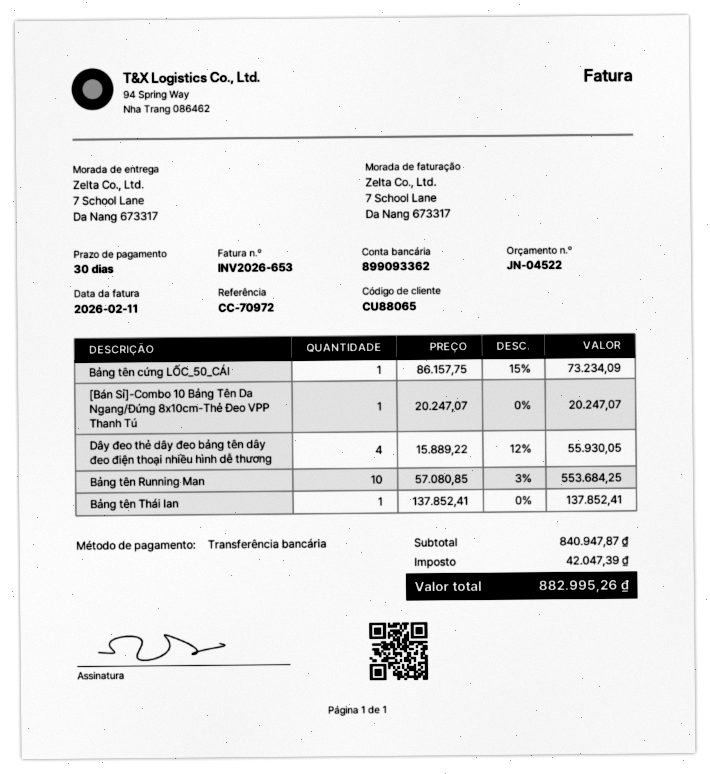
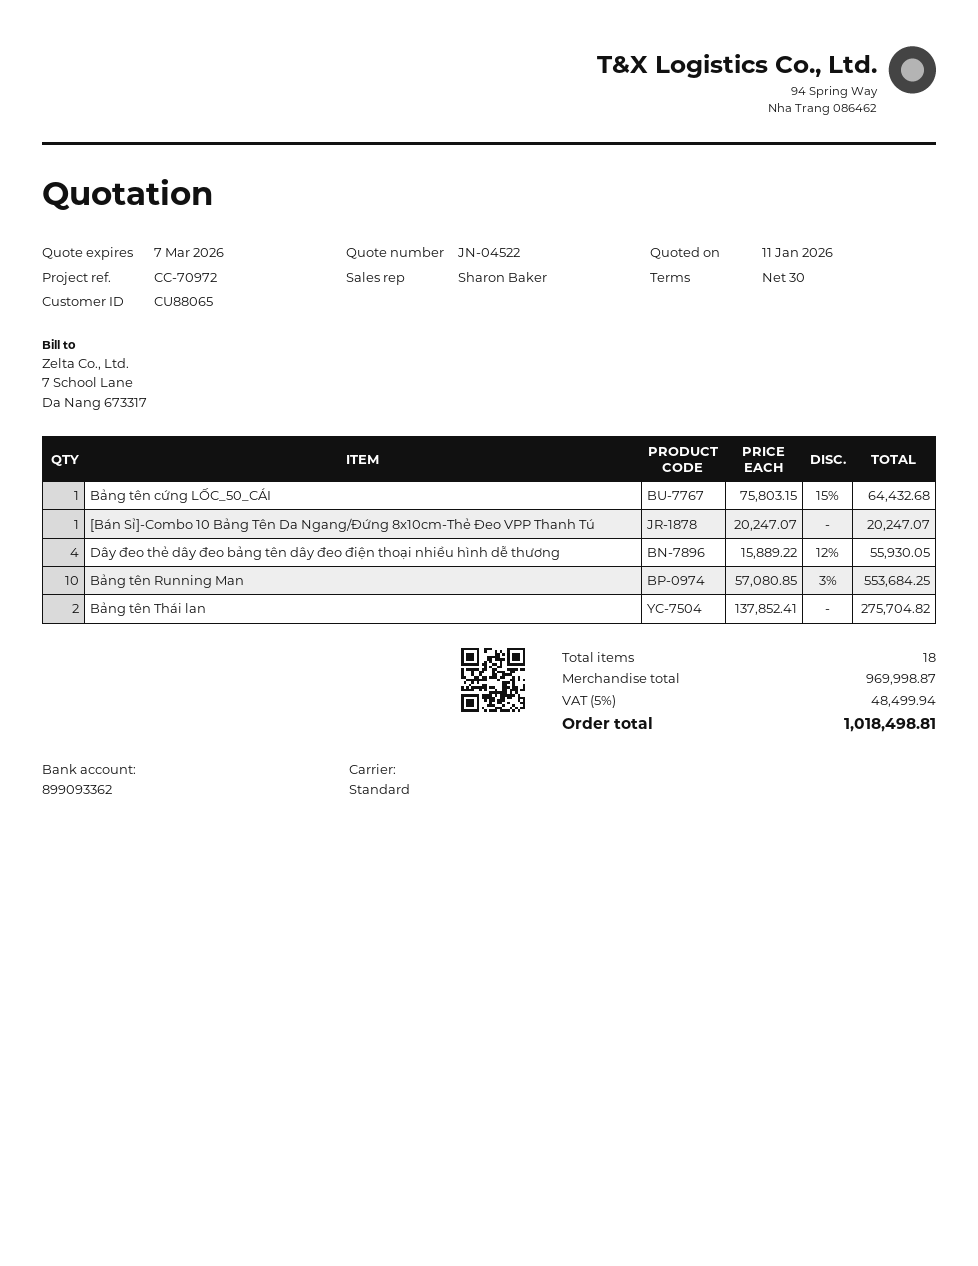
Bảng tên cứng LỐC_50_CÁI: 1 x 86157.75 - 15% = 73234.09 -> 1 x 75803.15 - 15% = 64432.68
Bảng tên Thái lan: 1 x 137852.41 = 137852.41 -> 2 x 137852.41 = 275704.82
subtotal: 840947.87 -> 969998.87
tax: 42047.39 -> 48499.94
total: 882995.26 -> 1018498.81

